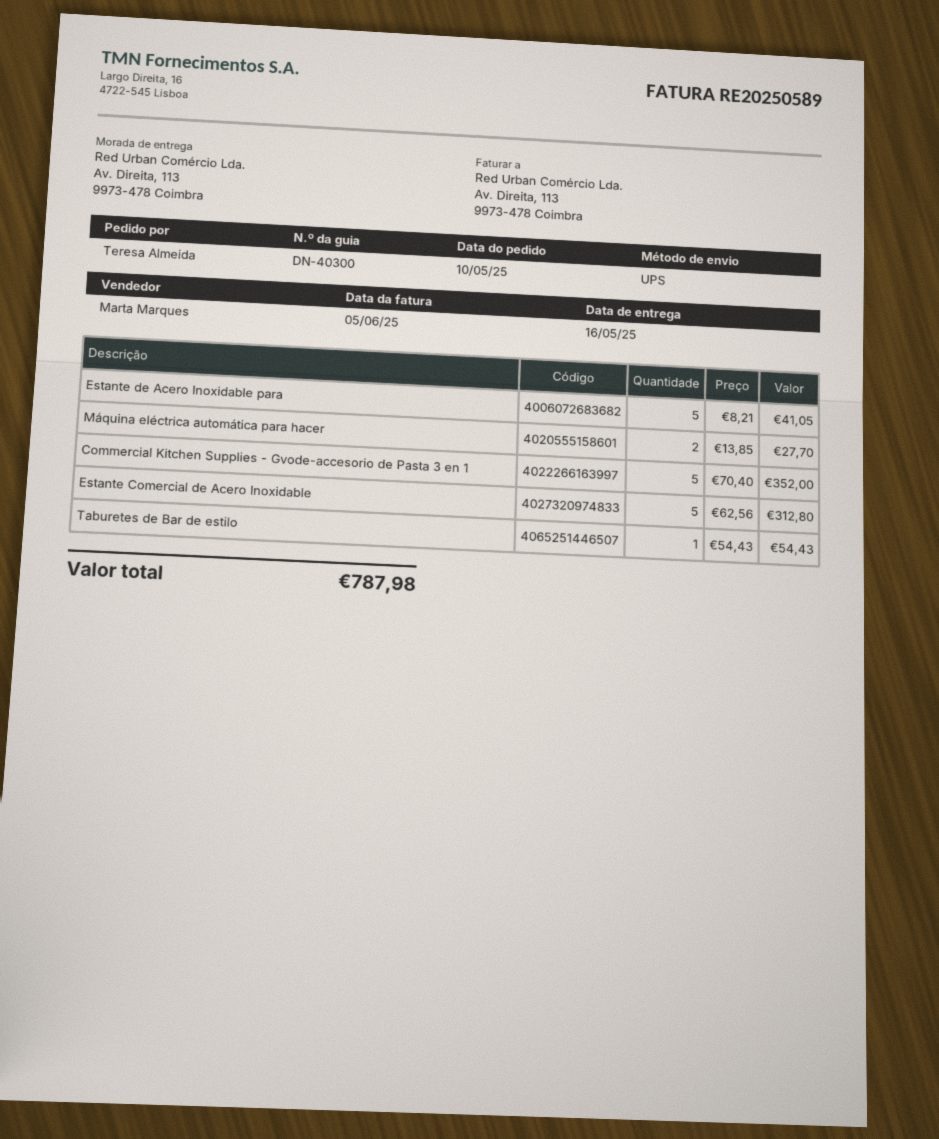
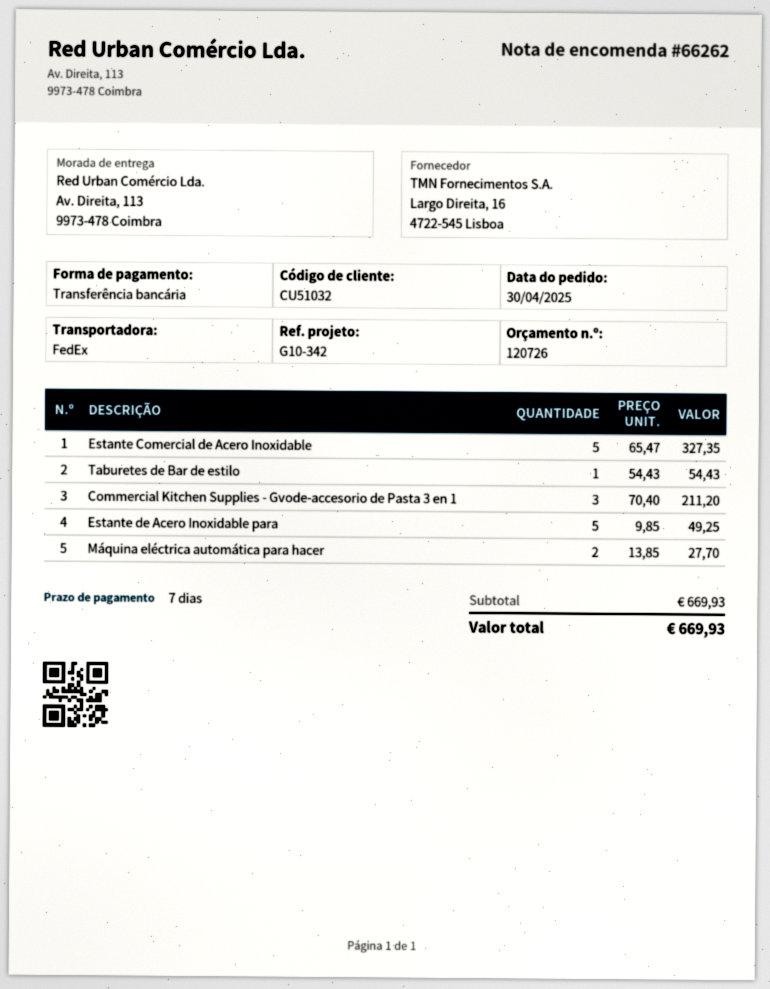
order date: 2025-05-10 -> 2025-04-30
shipping method: UPS -> FedEx
Estante de Acero Inoxidable para: 5 x 8.21 = 41.05 -> 5 x 9.85 = 49.25
Commercial Kitchen Supplies - Gvode-accesorio de Pasta 3 en 1: 5 x 70.40 = 352.00 -> 3 x 70.40 = 211.20
Estante Comercial de Acero Inoxidable: 5 x 62.56 = 312.80 -> 5 x 65.47 = 327.35
total: 787.98 -> 669.93

